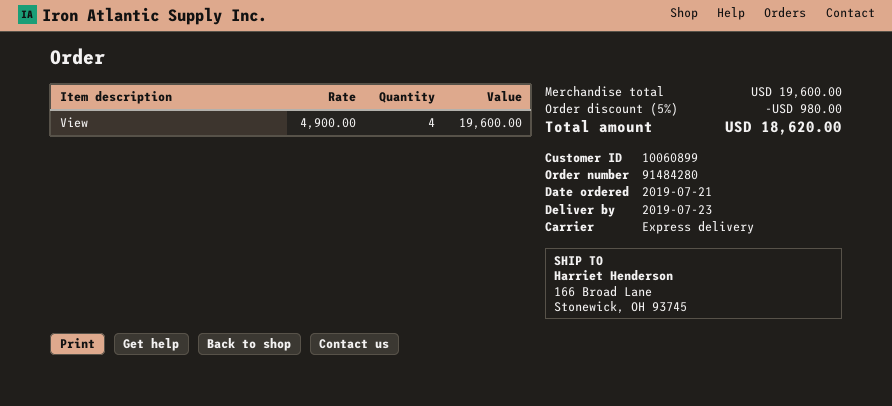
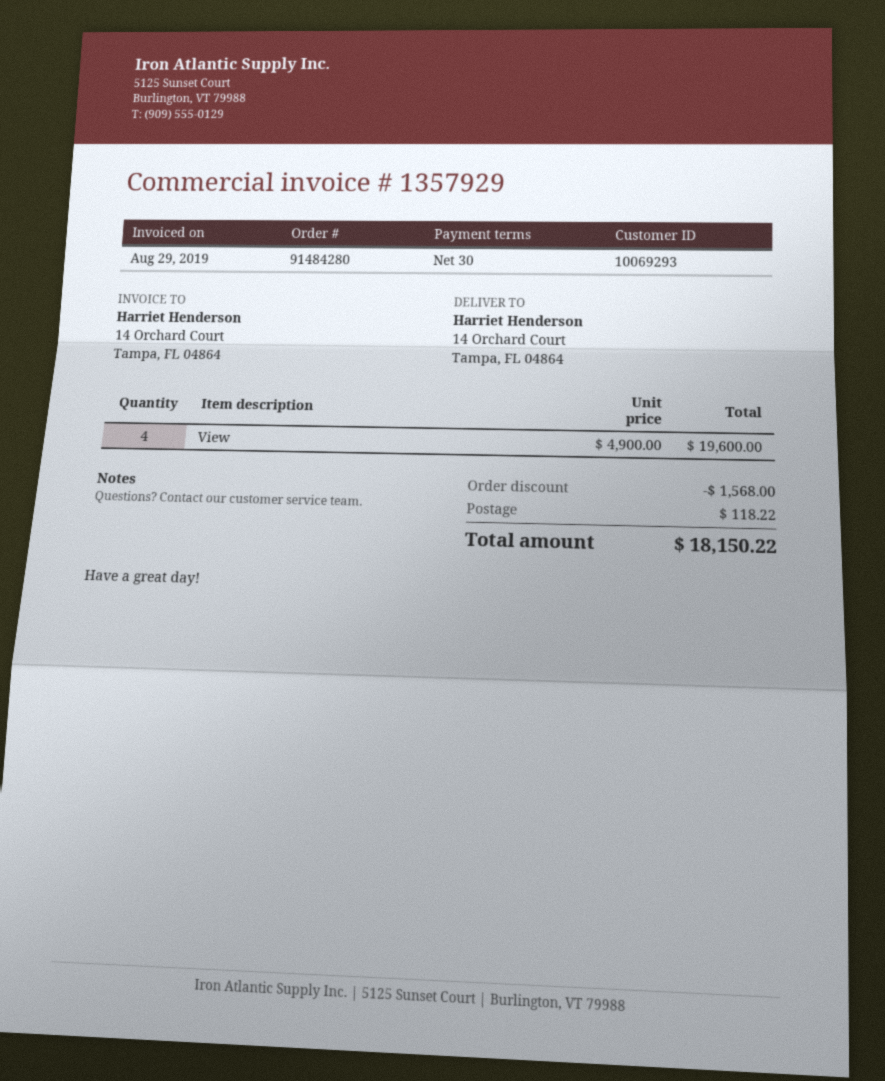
customer number: 10060899 -> 10069293
ship to: 166 Broad Lane, Stonewick, OH 93745 -> 14 Orchard Court, Tampa, FL 04864
discount: 980.00 -> 1568.00
shipping: none -> 118.22
total: 18620.00 -> 18150.22

